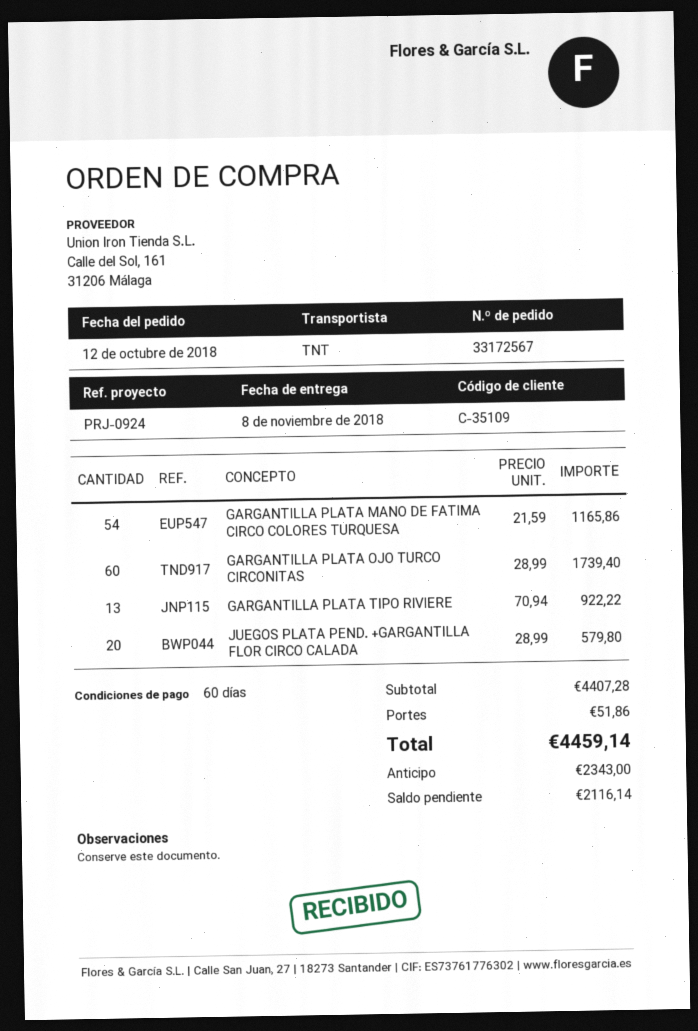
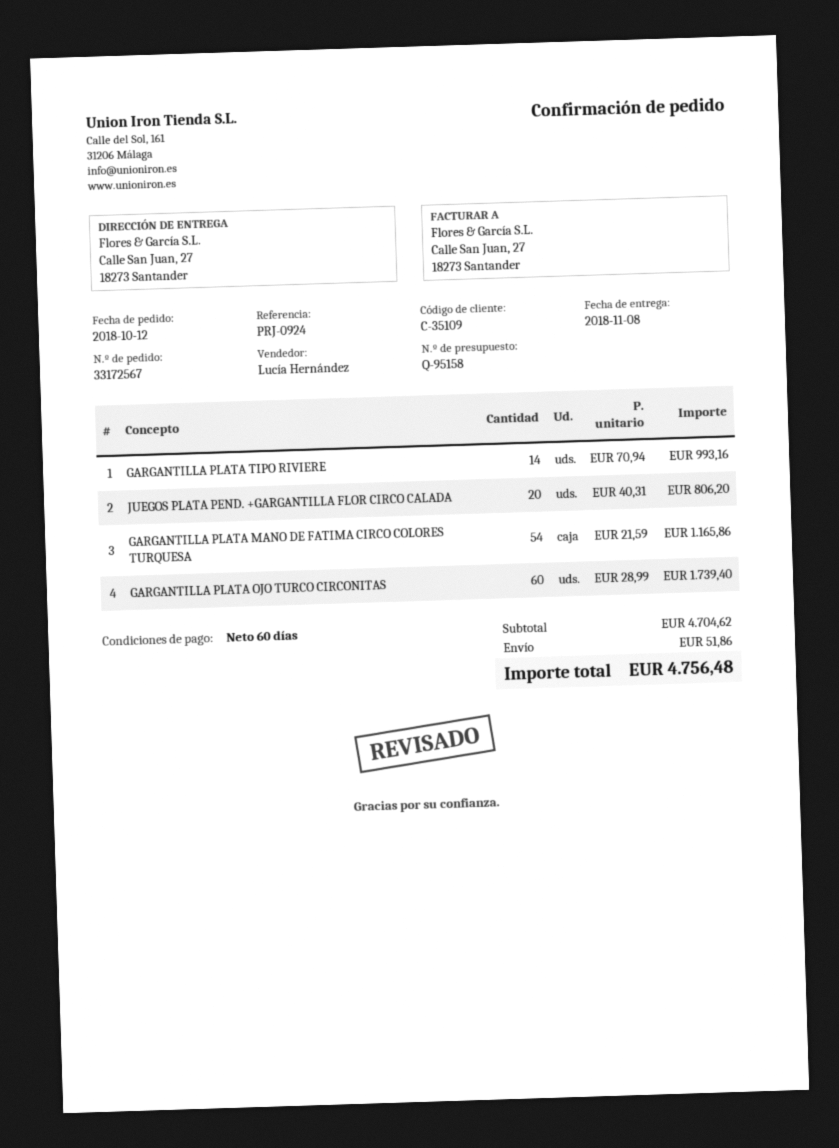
GARGANTILLA PLATA TIPO RIVIERE: 13 x 70.94 = 922.22 -> 14 x 70.94 = 993.16
JUEGOS PLATA PEND. +GARGANTILLA FLOR CIRCO CALADA: 20 x 28.99 = 579.80 -> 20 x 40.31 = 806.20
subtotal: 4407.28 -> 4704.62
total: 4459.14 -> 4756.48

